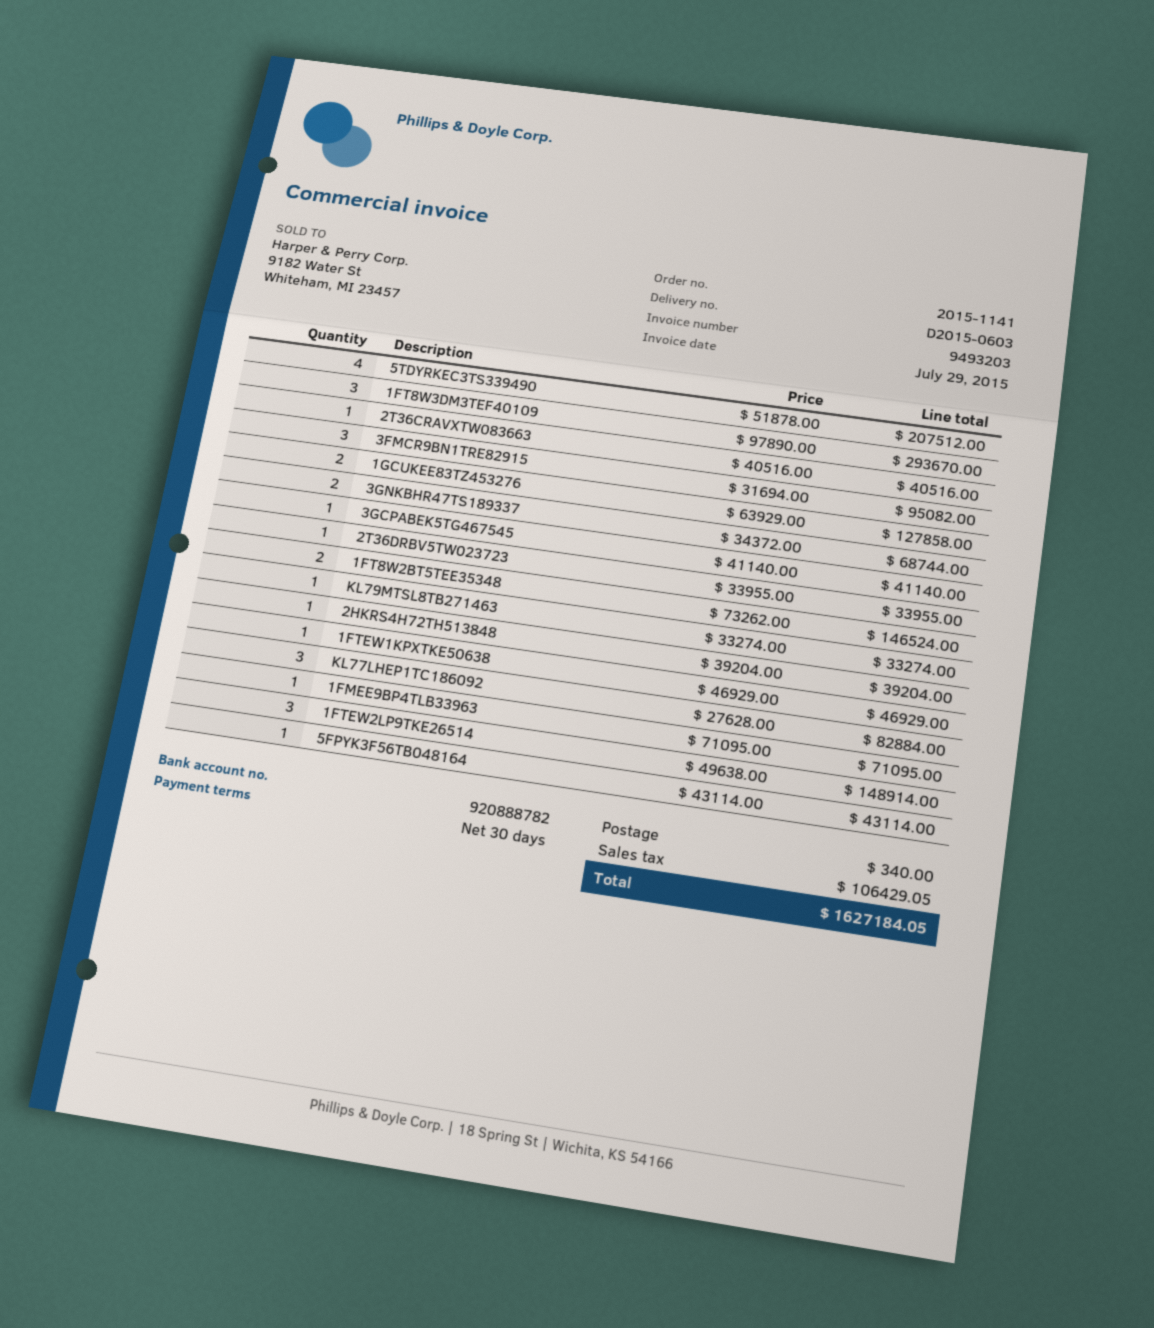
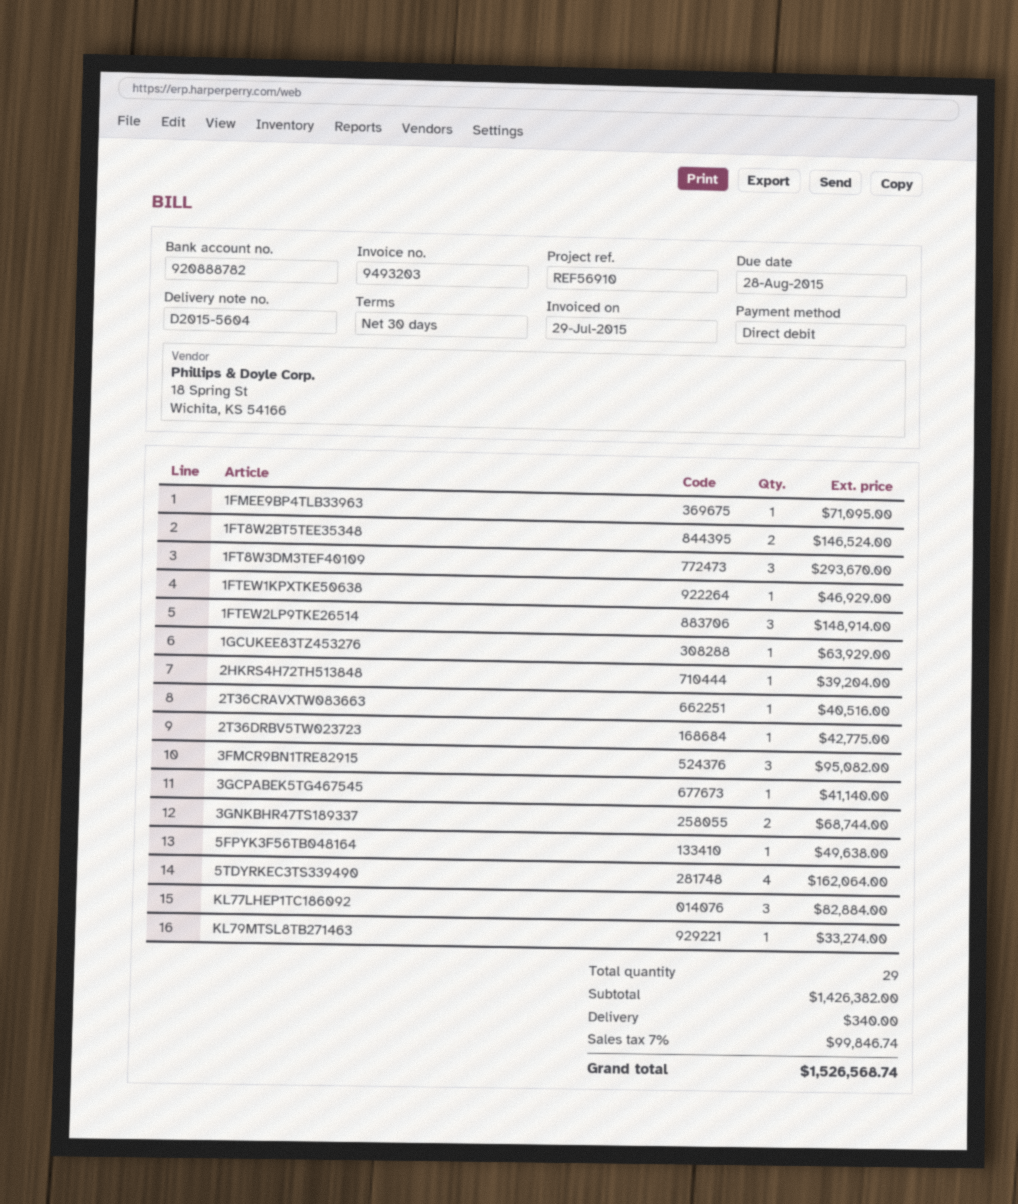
delivery note number: D2015-0603 -> D2015-5604
5TDYRKEC3TS339490: 4 for 207512.00 -> 4 for 162064.00
1GCUKEE83TZ453276: 2 for 127858.00 -> 1 for 63929.00
2T36DRBV5TW023723: 1 for 33955.00 -> 1 for 42775.00
5FPYK3F56TB048164: 1 for 43114.00 -> 1 for 49638.00
tax: 106429.05 -> 99846.74
total: 1627184.05 -> 1526568.74

